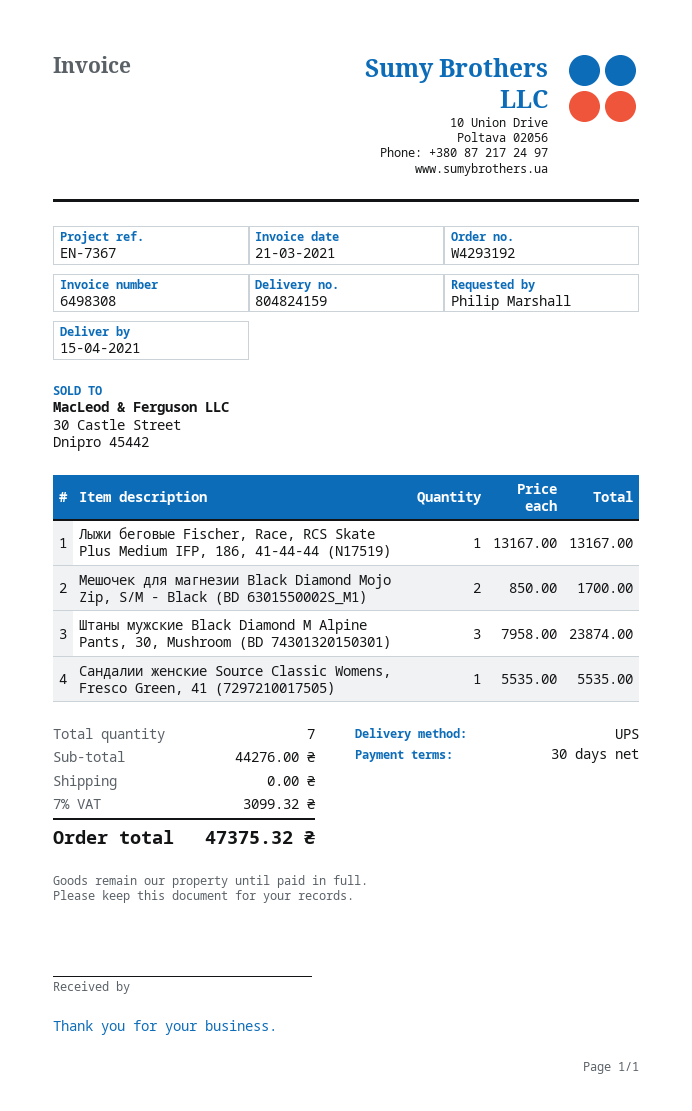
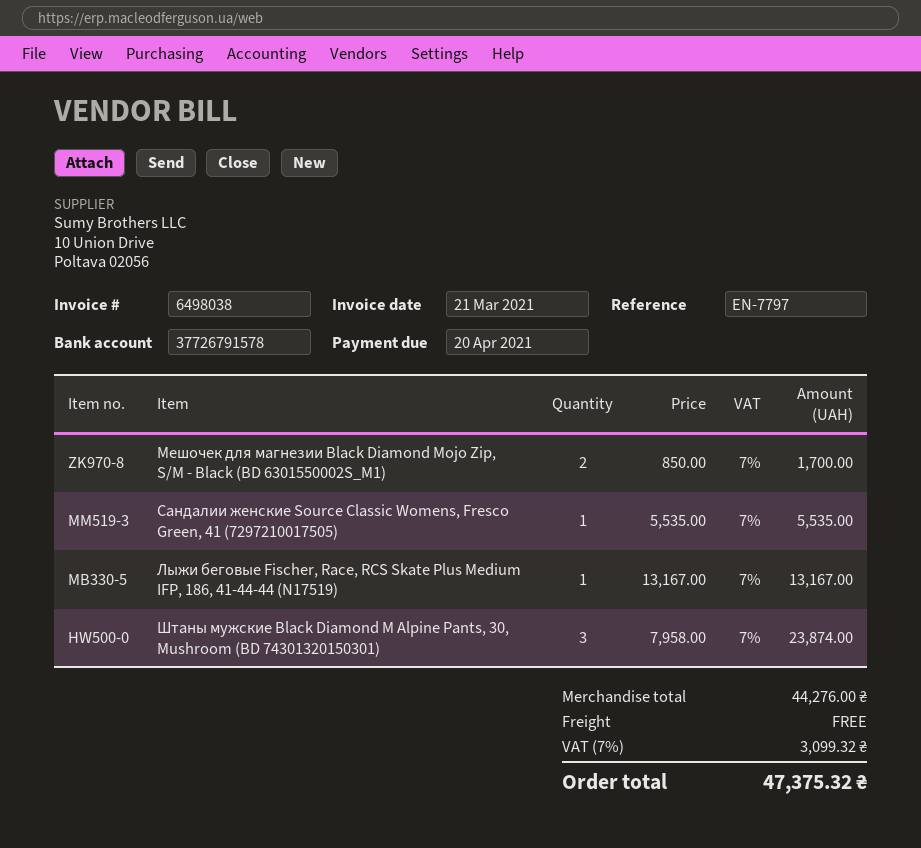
invoice number: 6498308 -> 6498038
reference: EN-7367 -> EN-7797

